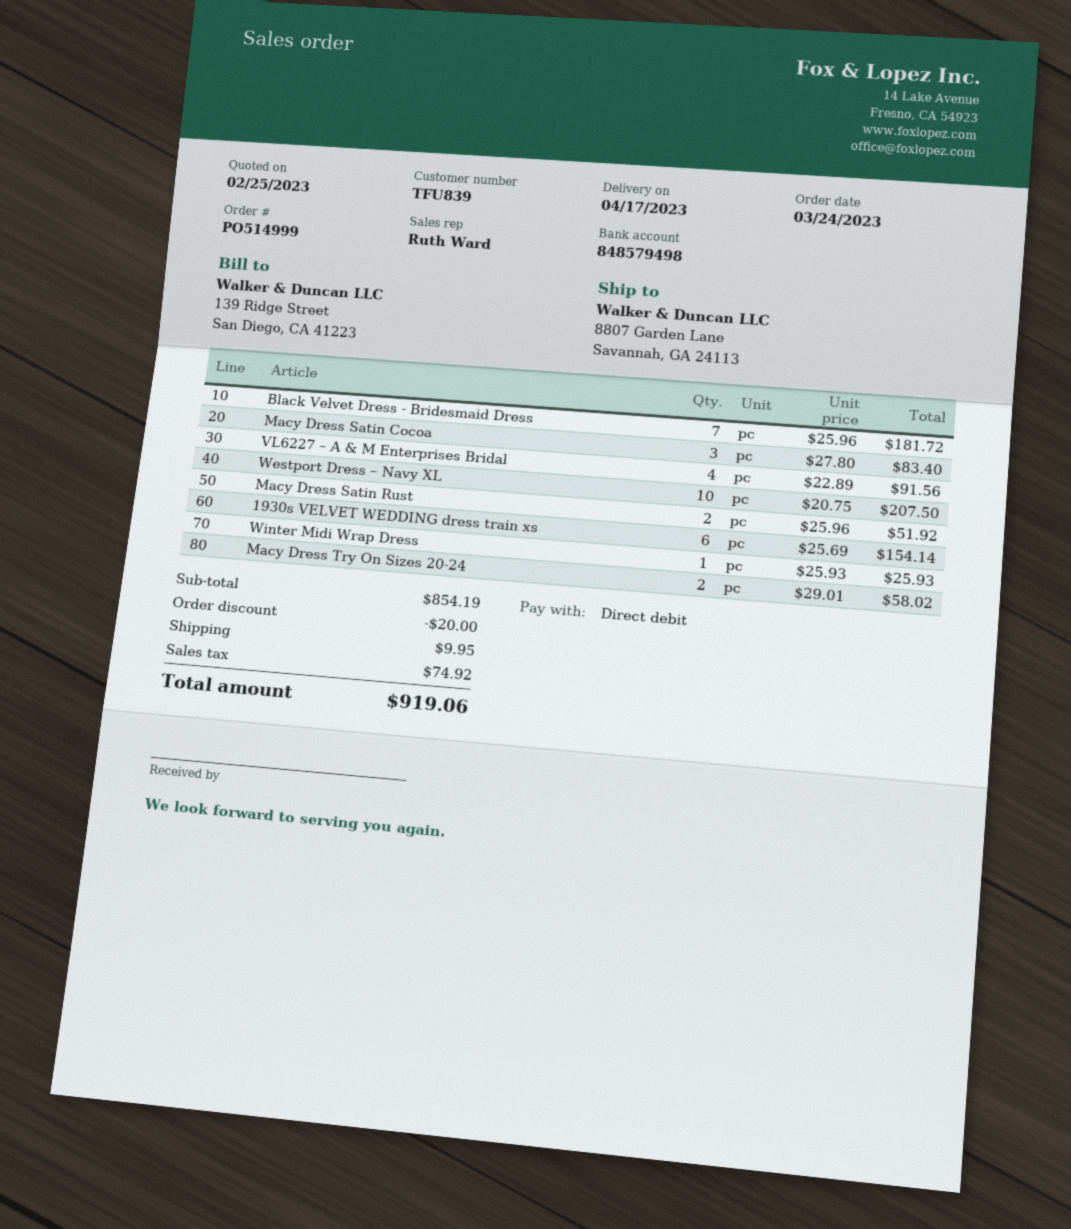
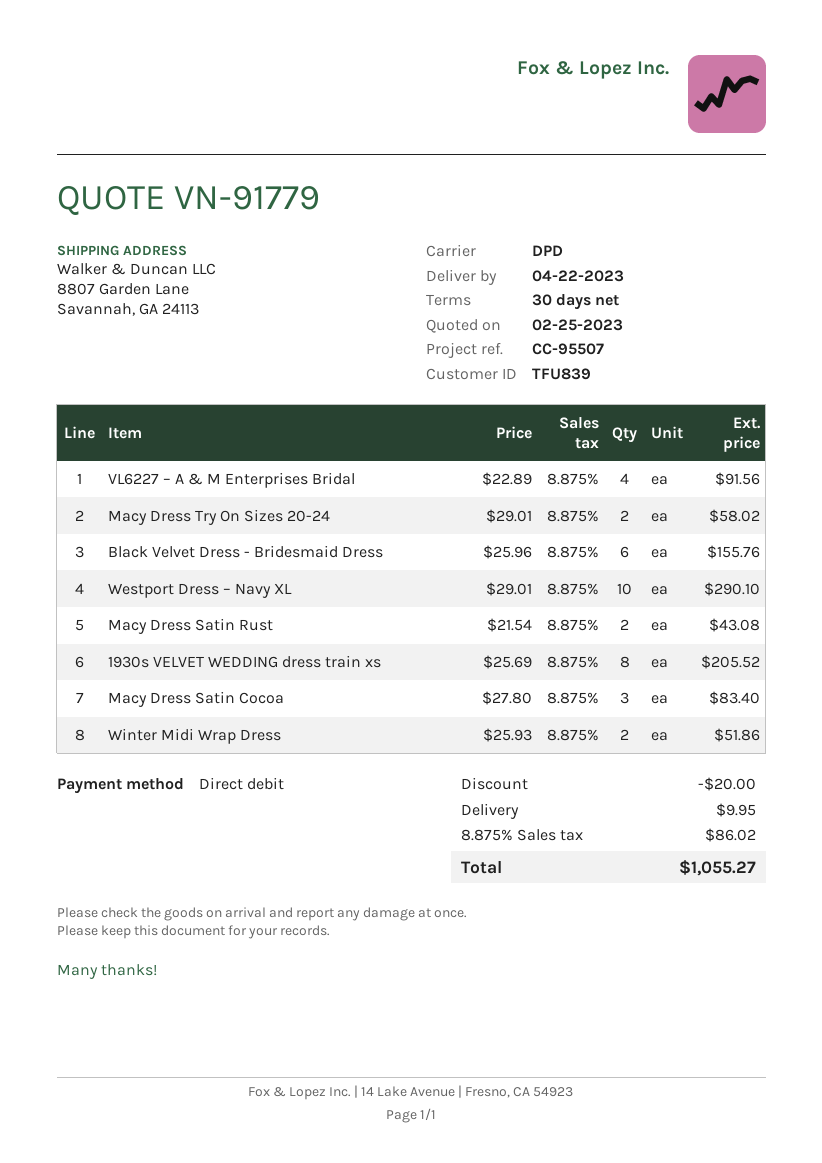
delivery date: 2023-04-17 -> 2023-04-22
Black Velvet Dress - Bridesmaid Dress: 7 x 25.96 = 181.72 -> 6 x 25.96 = 155.76
Westport Dress – Navy XL: 10 x 20.75 = 207.50 -> 10 x 29.01 = 290.10
Macy Dress Satin Rust: 2 x 25.96 = 51.92 -> 2 x 21.54 = 43.08
1930s VELVET WEDDING dress train xs: 6 x 25.69 = 154.14 -> 8 x 25.69 = 205.52
Winter Midi Wrap Dress: 1 x 25.93 = 25.93 -> 2 x 25.93 = 51.86
tax: 74.92 -> 86.02
total: 919.06 -> 1055.27

